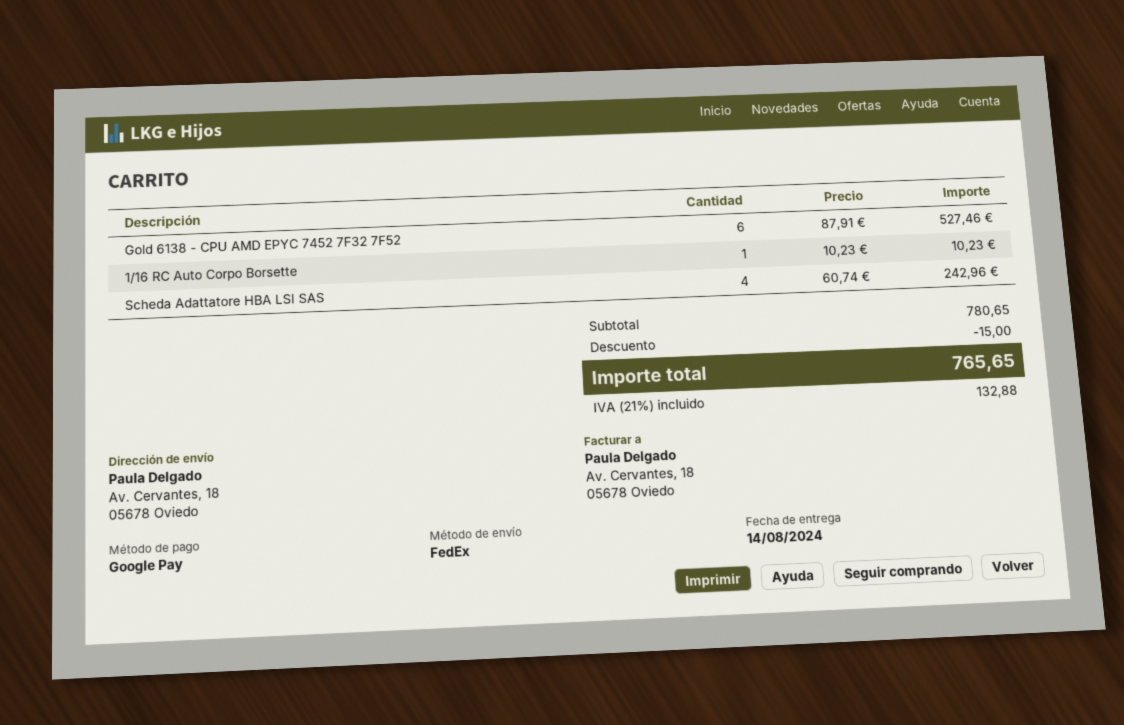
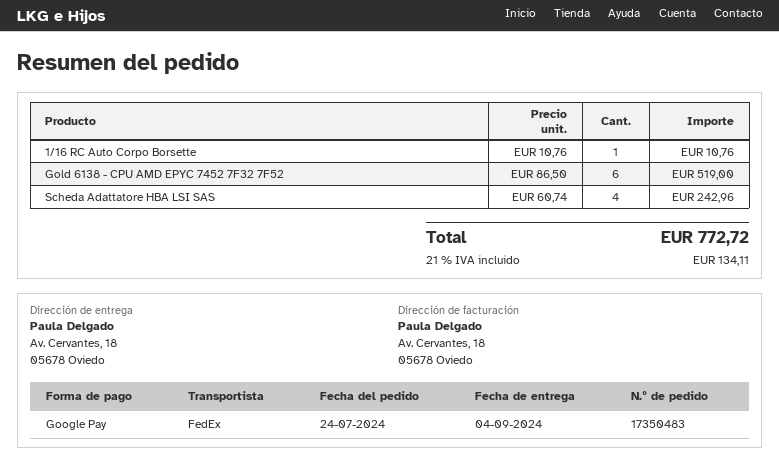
delivery date: 2024-08-14 -> 2024-09-04
Gold 6138 - CPU AMD EPYC 7452 7F32 7F52: 6 x 87.91 = 527.46 -> 6 x 86.50 = 519.00
1/16 RC Auto Corpo Borsette: 1 x 10.23 = 10.23 -> 1 x 10.76 = 10.76
discount: 15.00 -> none
tax: 21% = 132.88 -> 21% = 134.11
total: 765.65 -> 772.72

